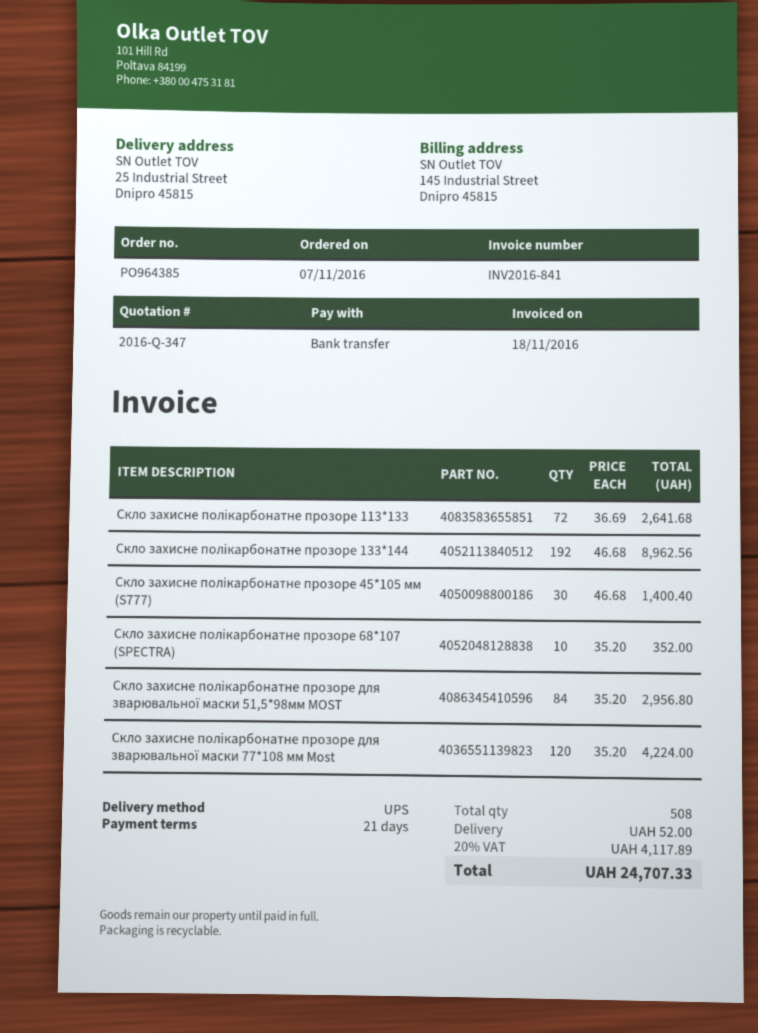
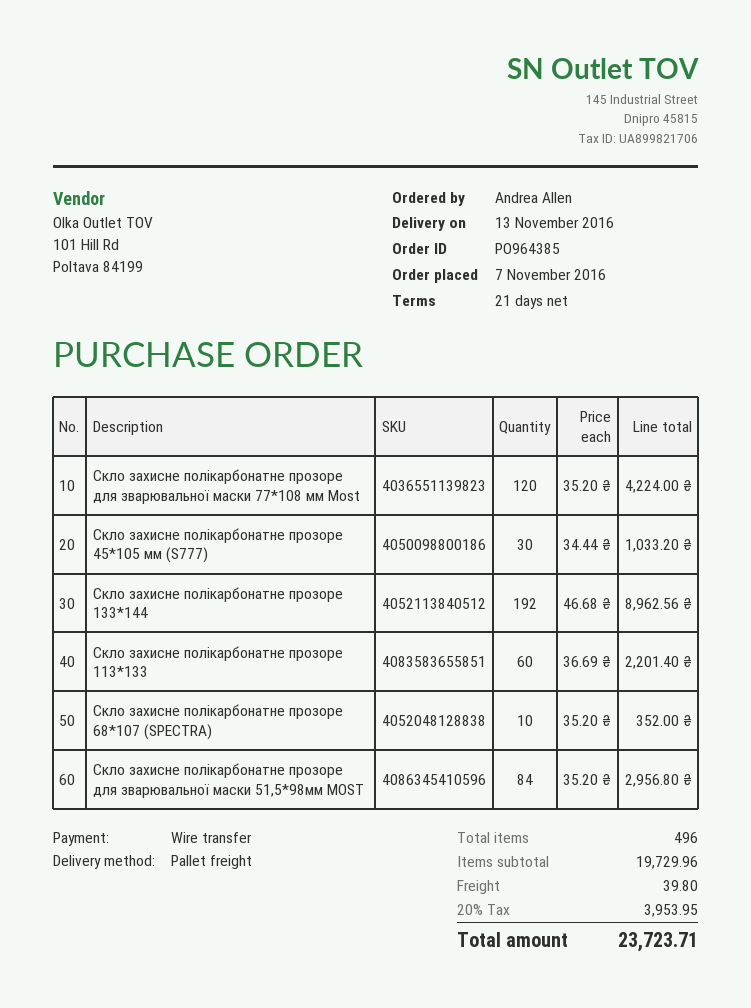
shipping method: UPS -> pallet freight
Скло захисне полікарбонатне прозоре 113*133: 72 x 36.69 = 2641.68 -> 60 x 36.69 = 2201.40
Скло захисне полікарбонатне прозоре 45*105 мм (S777): 30 x 46.68 = 1400.40 -> 30 x 34.44 = 1033.20
total quantity: 508 -> 496
shipping: 52.00 -> 39.80
tax: 20% = 4117.89 -> 20% = 3953.95
total: 24707.33 -> 23723.71

